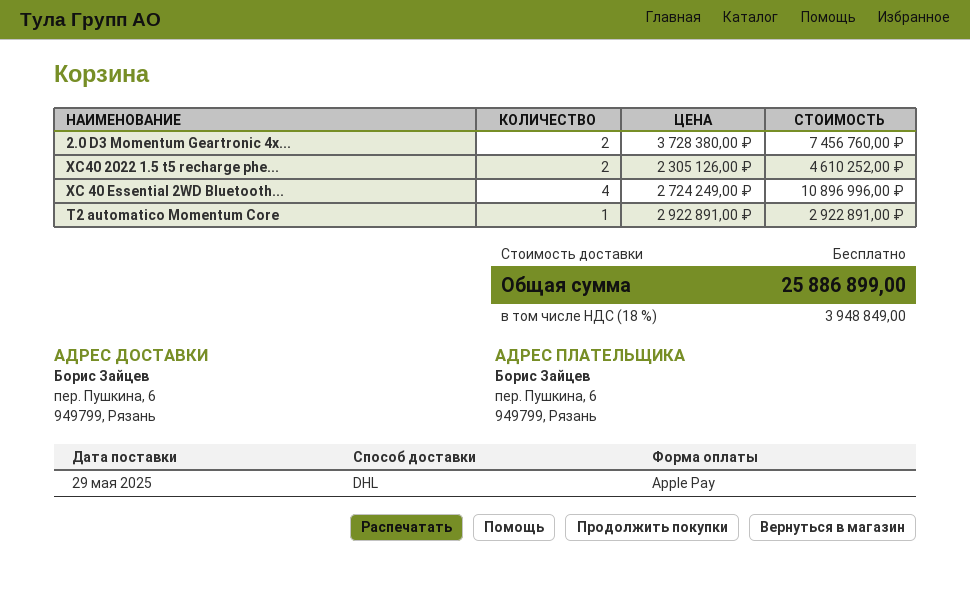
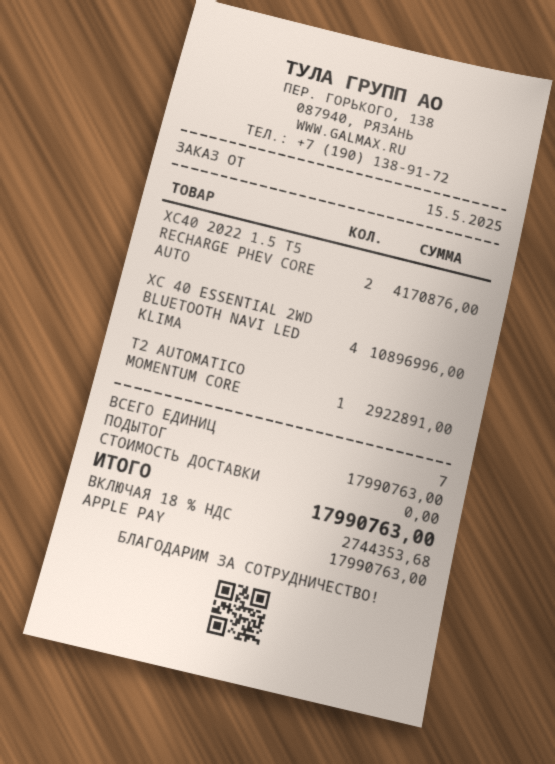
2.0 D3 Momentum Geartronic 4x...: 2 for 7456760.00 -> none
XC40 2022 1.5 t5 recharge phe...: 2 for 4610252.00 -> 2 for 4170876.00
tax: 18% = 3948849.00 -> 18% = 2744353.68
total: 25886899.00 -> 17990763.00

